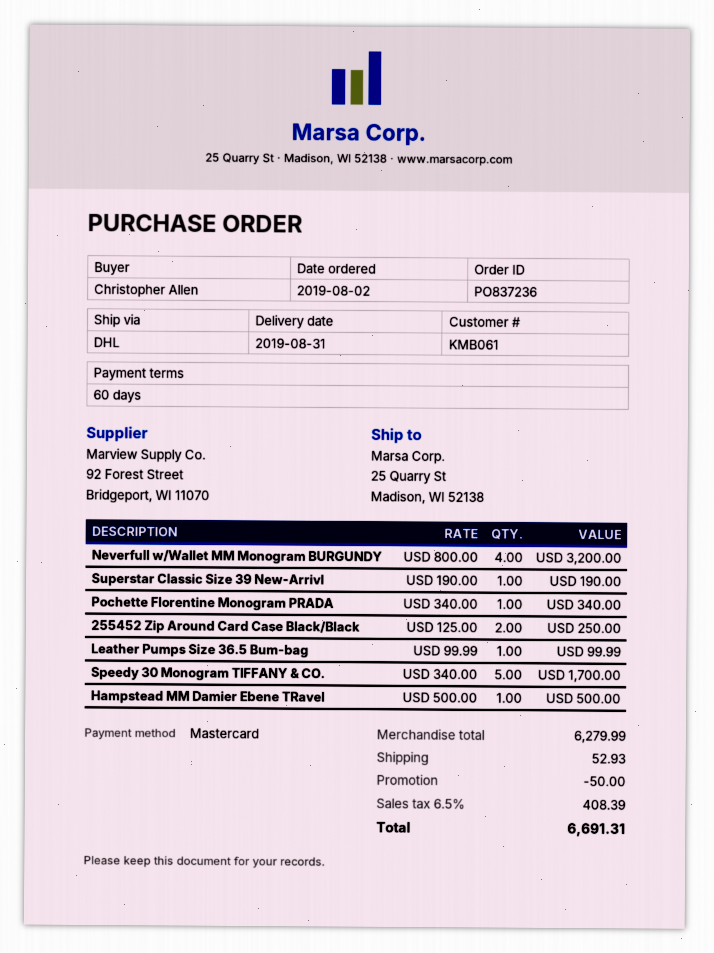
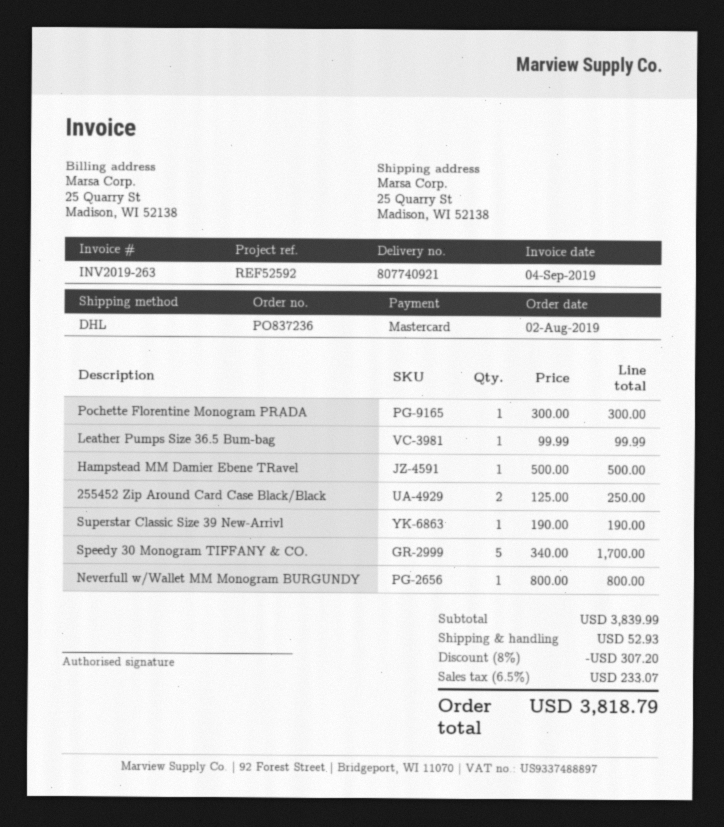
Neverfull w/Wallet MM Monogram BURGUNDY: 4 x 800.00 = 3200.00 -> 1 x 800.00 = 800.00
Pochette Florentine Monogram PRADA: 1 x 340.00 = 340.00 -> 1 x 300.00 = 300.00
subtotal: 6279.99 -> 3839.99
discount: 50.00 -> 307.20
tax: 6.5% = 408.39 -> 6.5% = 233.07
total: 6691.31 -> 3818.79

